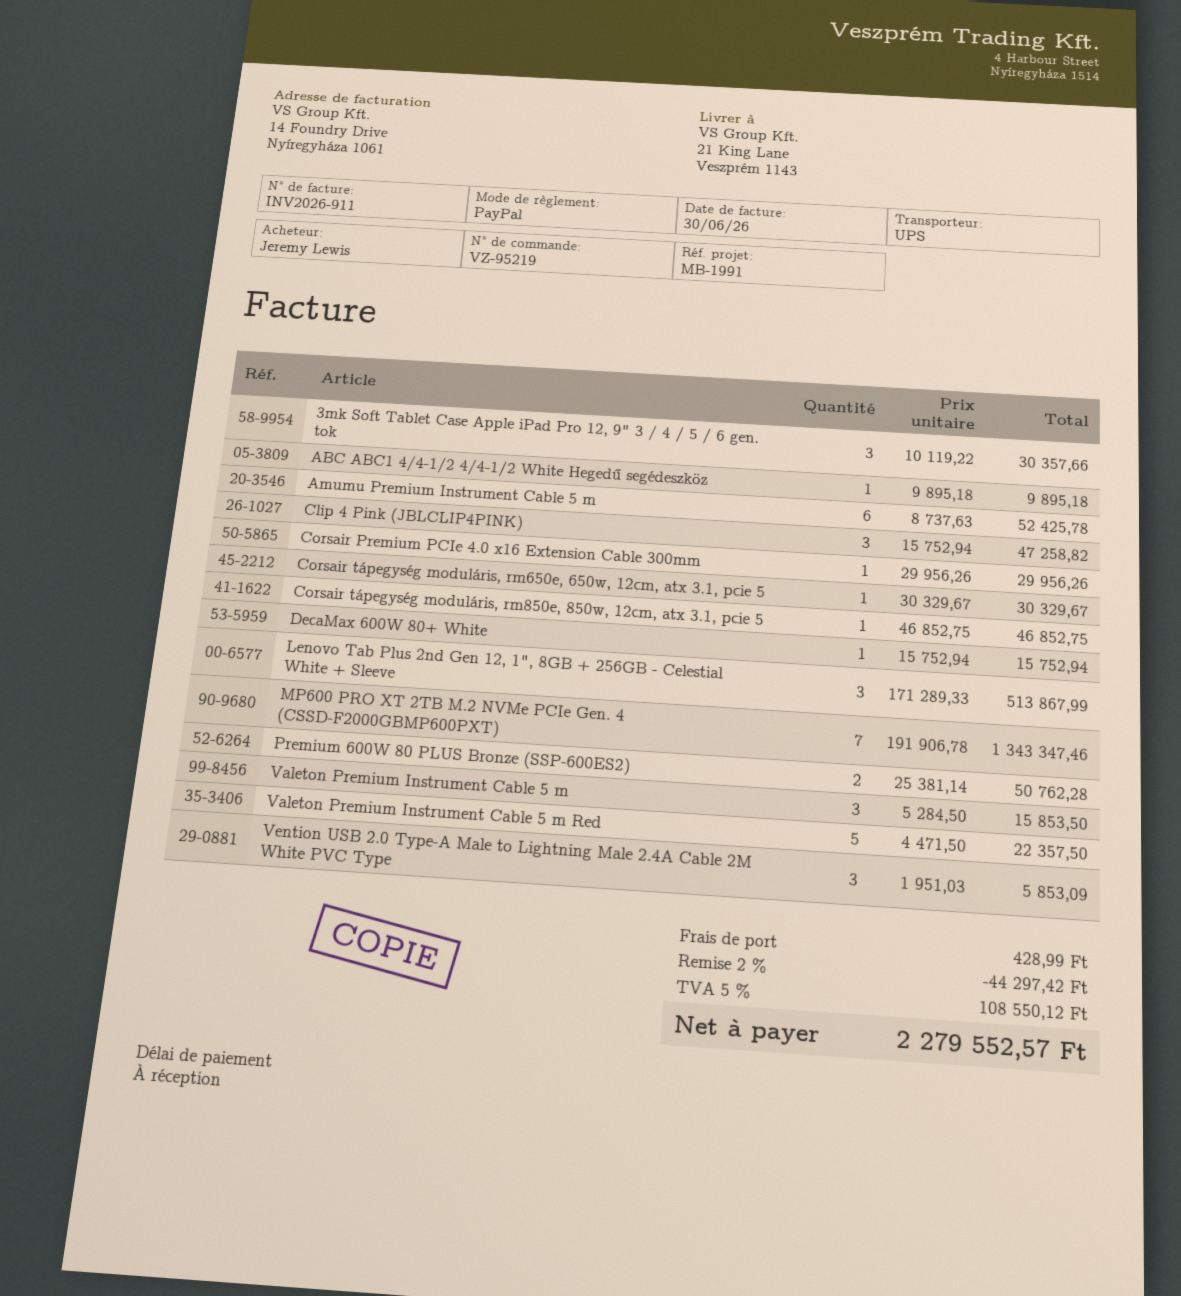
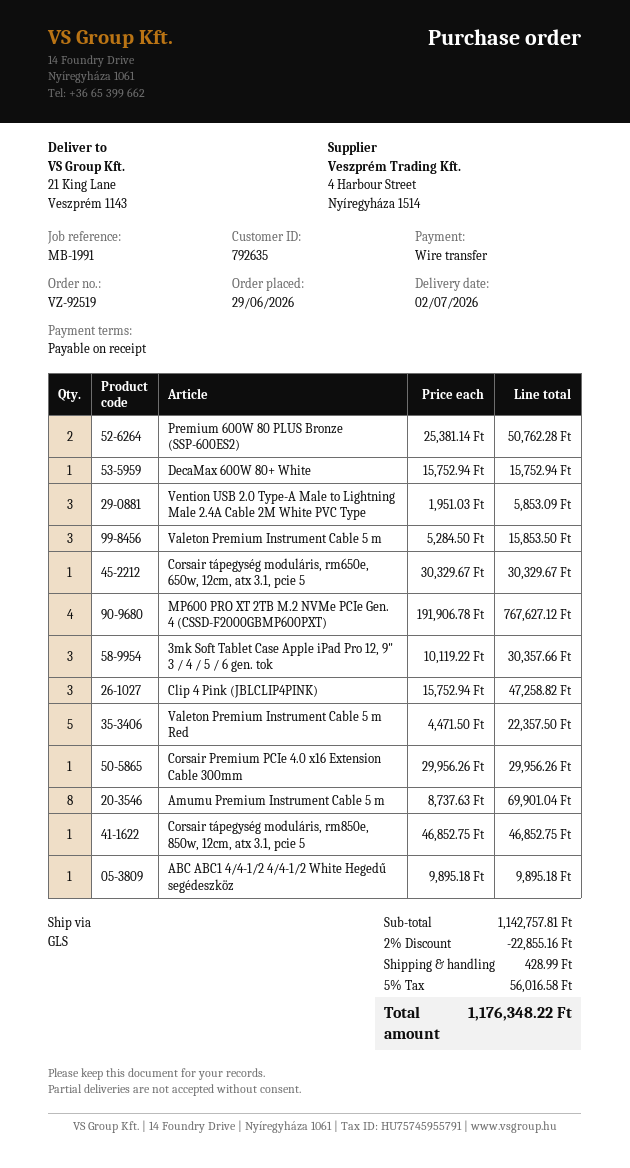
order number: VZ-95219 -> VZ-92519
payment method: PayPal -> bank transfer
shipping method: UPS -> GLS
Amumu Premium Instrument Cable 5 m: 6 x 8737.63 = 52425.78 -> 8 x 8737.63 = 69901.04
Lenovo Tab Plus 2nd Gen 12, 1", 8GB + 256GB - Celestial White + Sleeve: 3 x 171289.33 = 513867.99 -> none
MP600 PRO XT 2TB M.2 NVMe PCIe Gen. 4 (CSSD-F2000GBMP600PXT): 7 x 191906.78 = 1343347.46 -> 4 x 191906.78 = 767627.12
discount: 2% = 44297.42 -> 2% = 22855.16
tax: 5% = 108550.12 -> 5% = 56016.58
total: 2279552.57 -> 1176348.22

